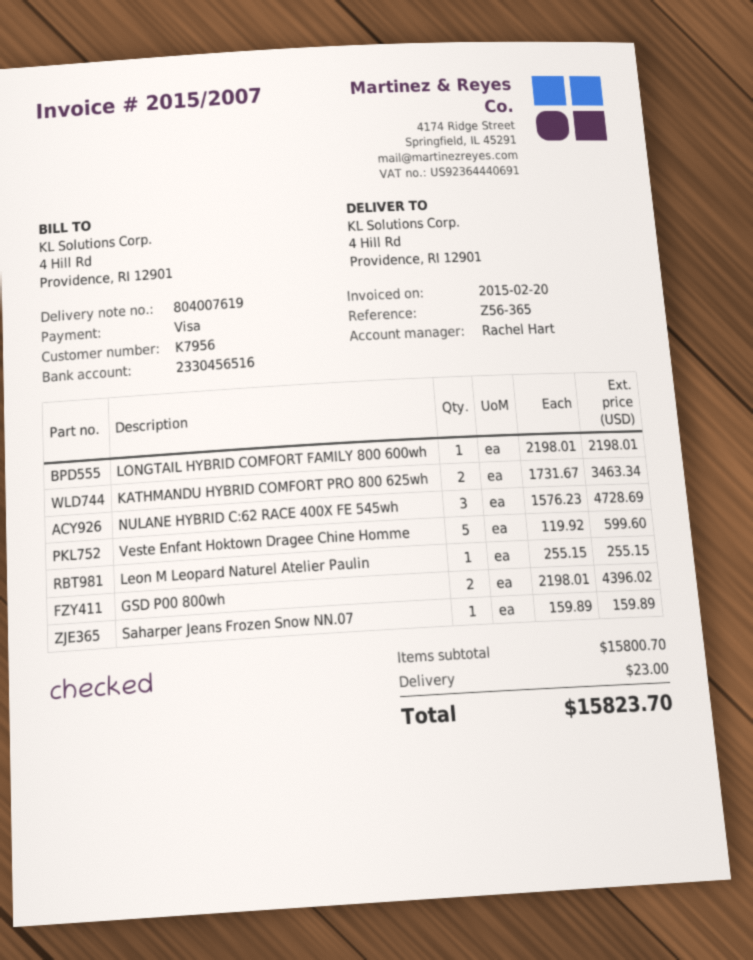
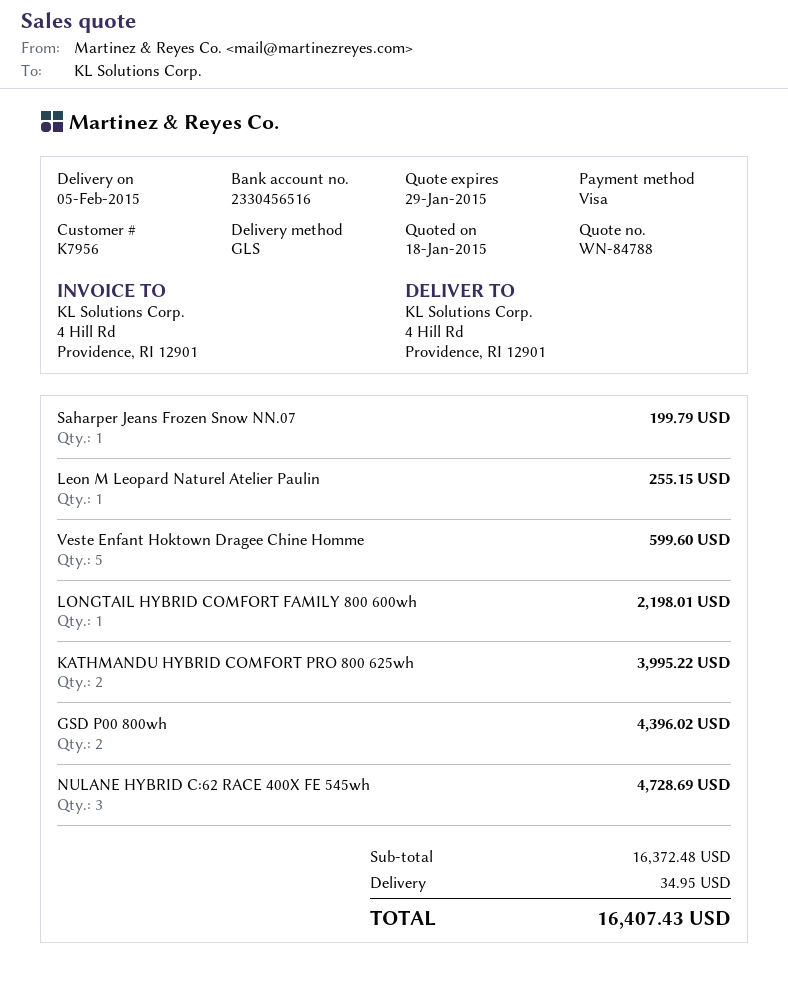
KATHMANDU HYBRID COMFORT PRO 800 625wh: 2 for 3463.34 -> 2 for 3995.22
Saharper Jeans Frozen Snow NN.07: 1 for 159.89 -> 1 for 199.79
subtotal: 15800.70 -> 16372.48
shipping: 23.00 -> 34.95
total: 15823.70 -> 16407.43

